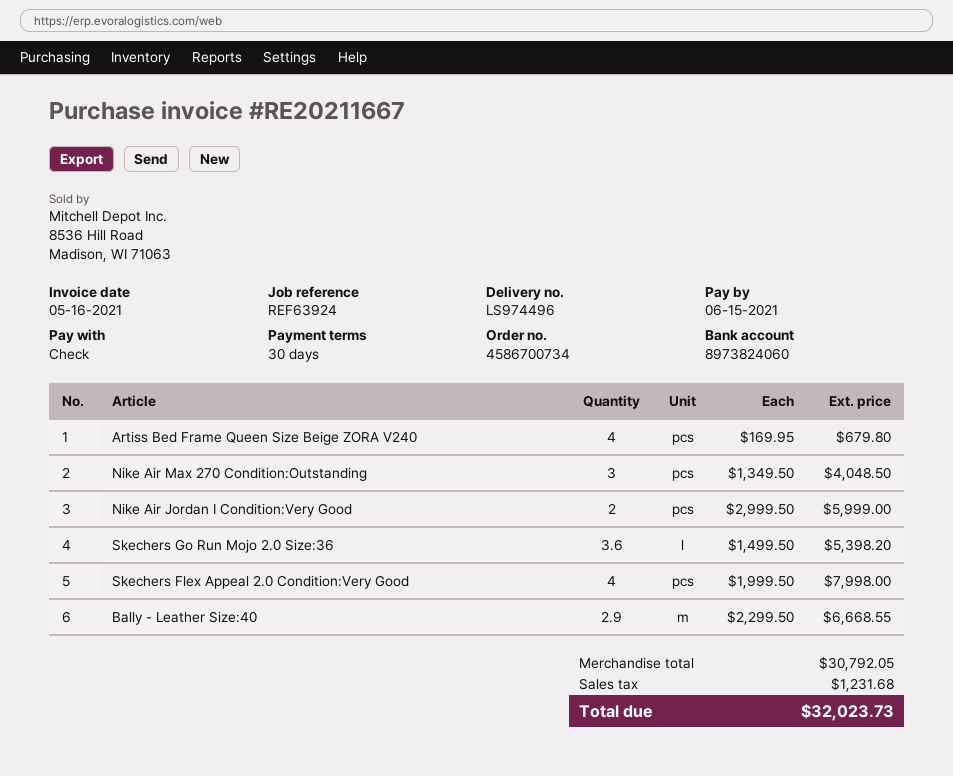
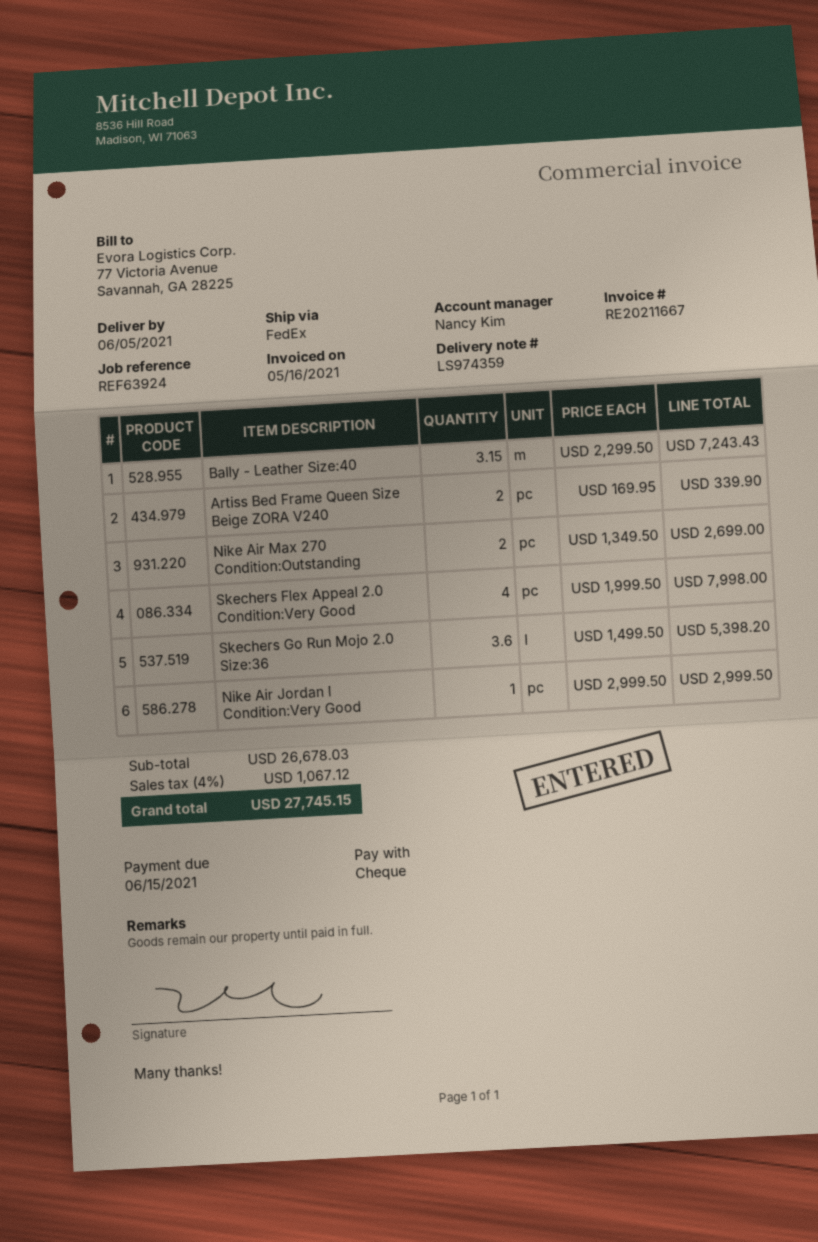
delivery note number: LS974496 -> LS974359
Artiss Bed Frame Queen Size Beige ZORA V240: 4 x 169.95 = 679.80 -> 2 x 169.95 = 339.90
Nike Air Max 270 Condition:Outstanding: 3 x 1349.50 = 4048.50 -> 2 x 1349.50 = 2699.00
Nike Air Jordan I Condition:Very Good: 2 x 2999.50 = 5999.00 -> 1 x 2999.50 = 2999.50
Bally - Leather Size:40: 2.9 x 2299.50 = 6668.55 -> 3.15 x 2299.50 = 7243.43
subtotal: 30792.05 -> 26678.03
tax: 1231.68 -> 1067.12
total: 32023.73 -> 27745.15

